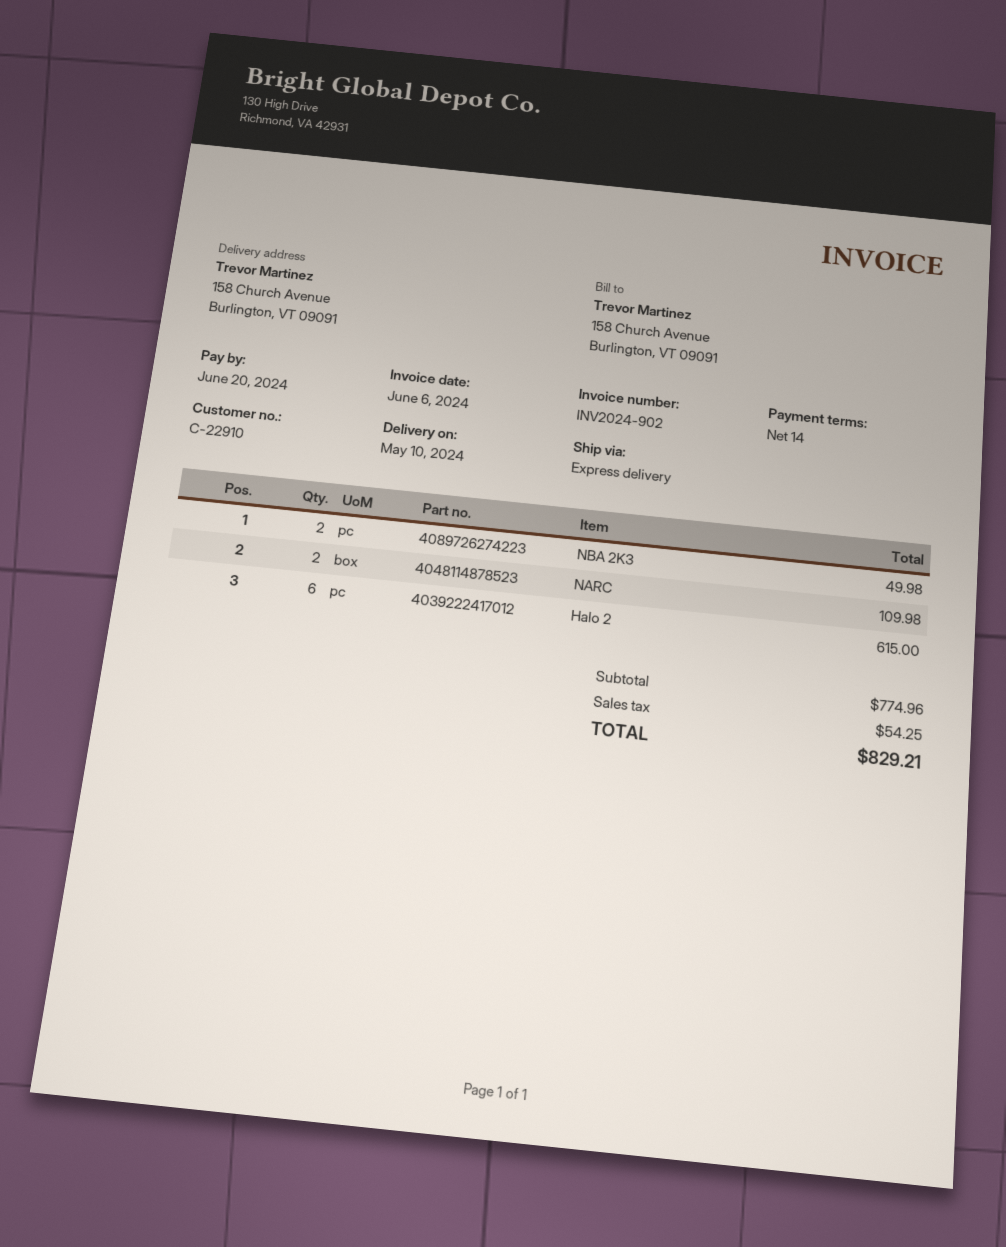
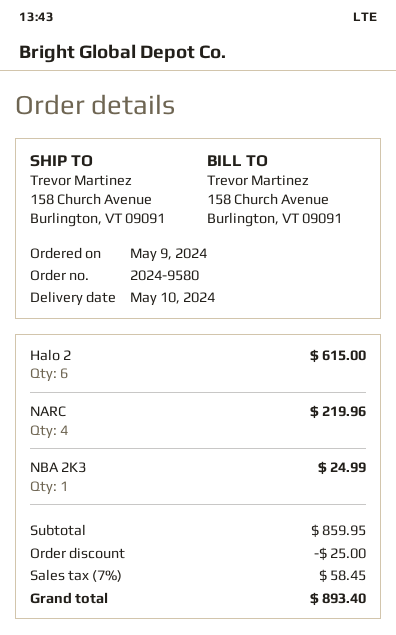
NBA 2K3: 2 for 49.98 -> 1 for 24.99
NARC: 2 for 109.98 -> 4 for 219.96
subtotal: 774.96 -> 859.95
discount: none -> 25.00
tax: 54.25 -> 58.45
total: 829.21 -> 893.40

